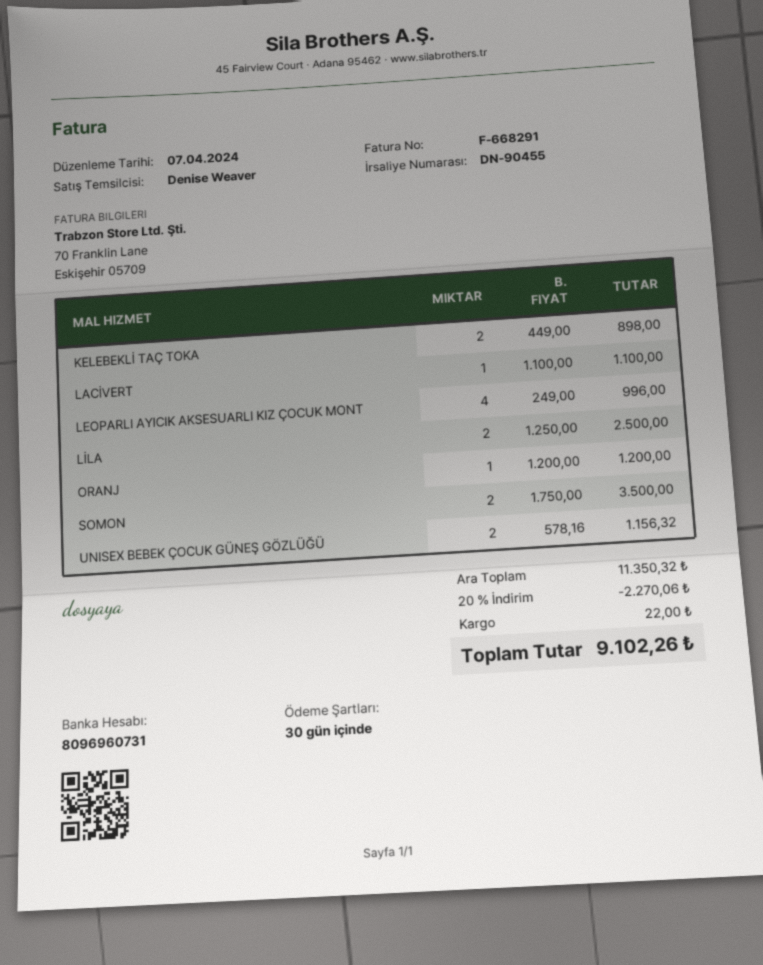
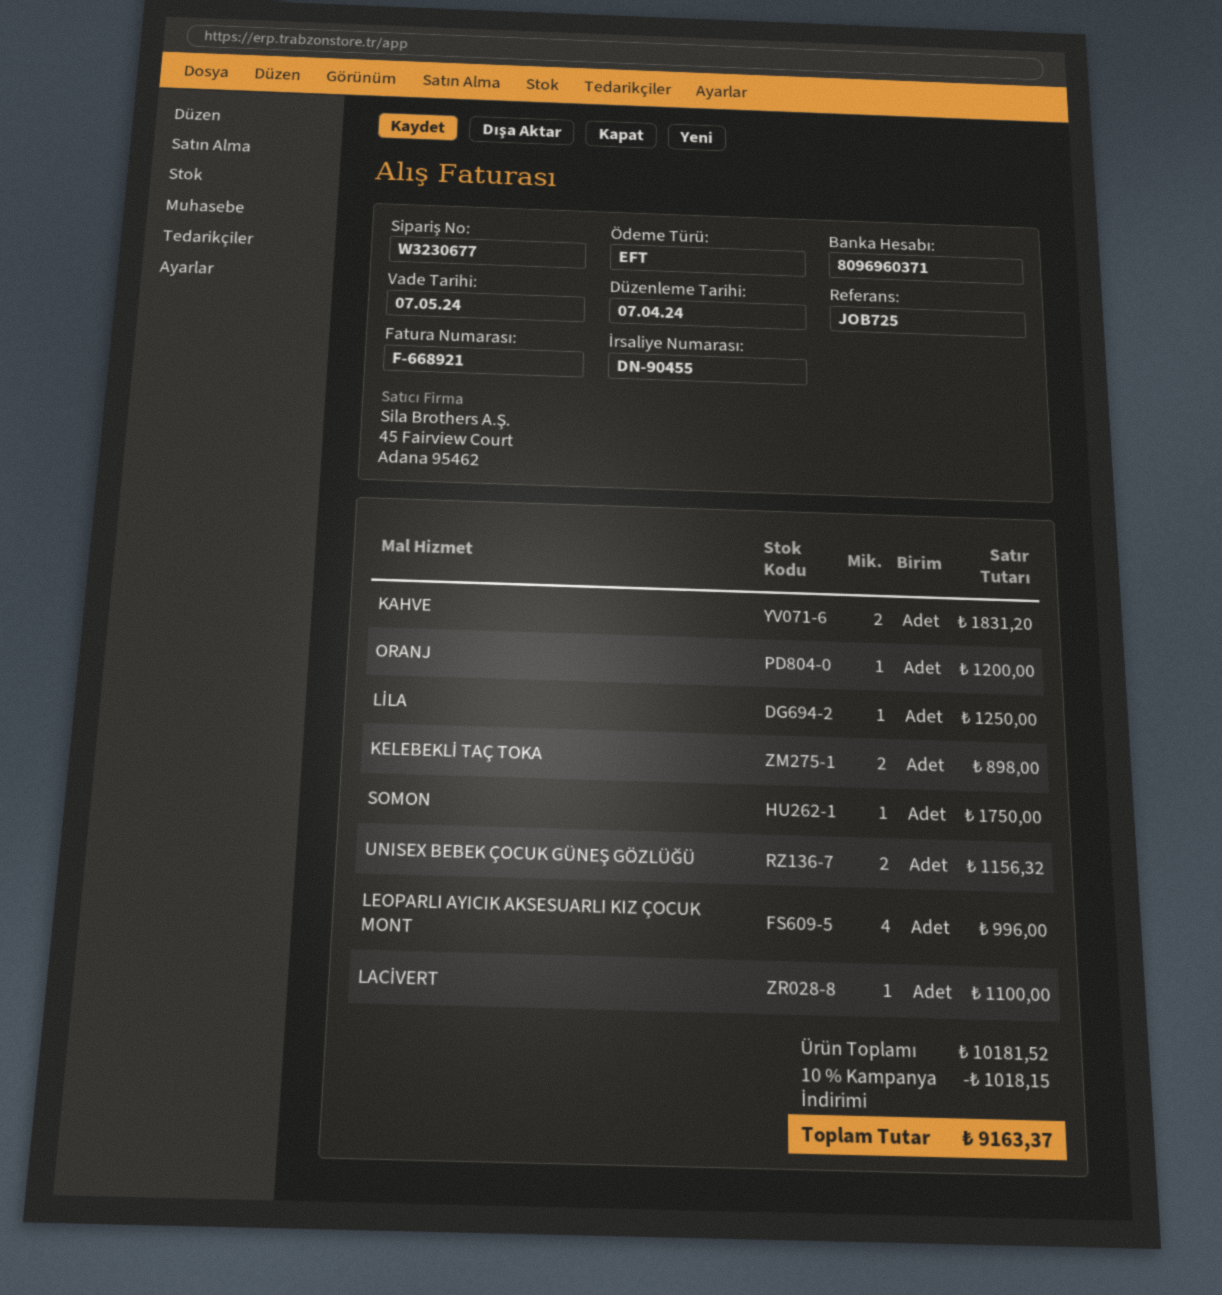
invoice number: F-668291 -> F-668921
bank account: 8096960731 -> 8096960371
LİLA: 2 for 2500.00 -> 1 for 1250.00
SOMON: 2 for 3500.00 -> 1 for 1750.00
KAHVE: none -> 2 for 1831.20
subtotal: 11350.32 -> 10181.52
discount: 20% = 2270.06 -> 10% = 1018.15
shipping: 22.00 -> none
total: 9102.26 -> 9163.37

